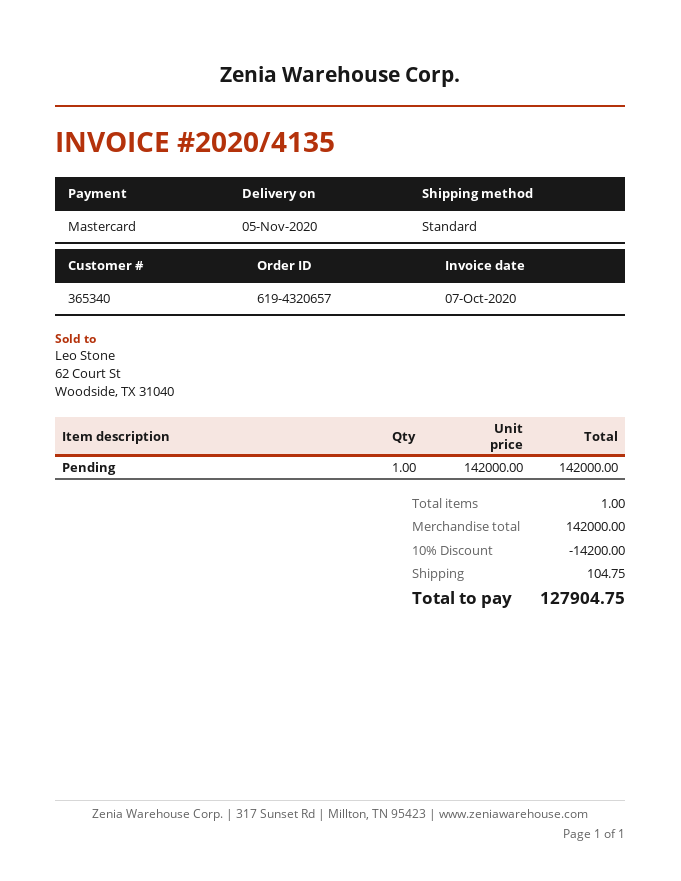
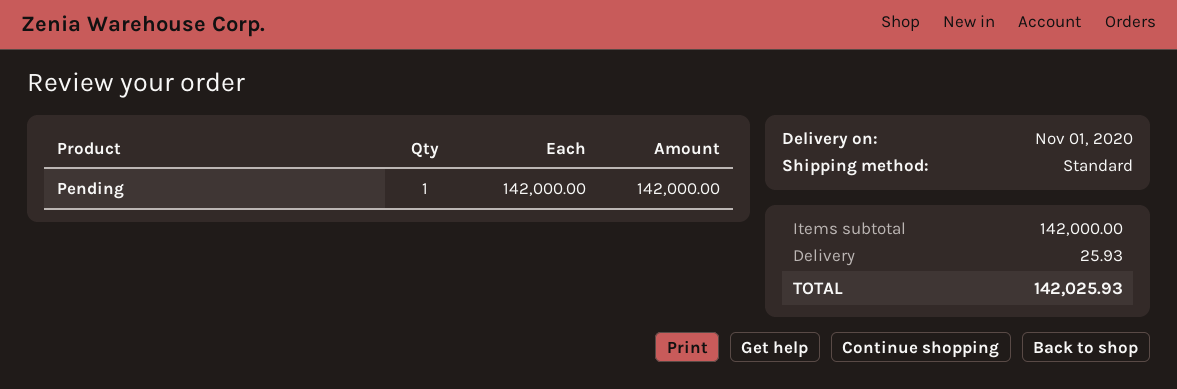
delivery date: 2020-11-05 -> 2020-11-01
discount: 10% = 14200.00 -> none
shipping: 104.75 -> 25.93
total: 127904.75 -> 142025.93

